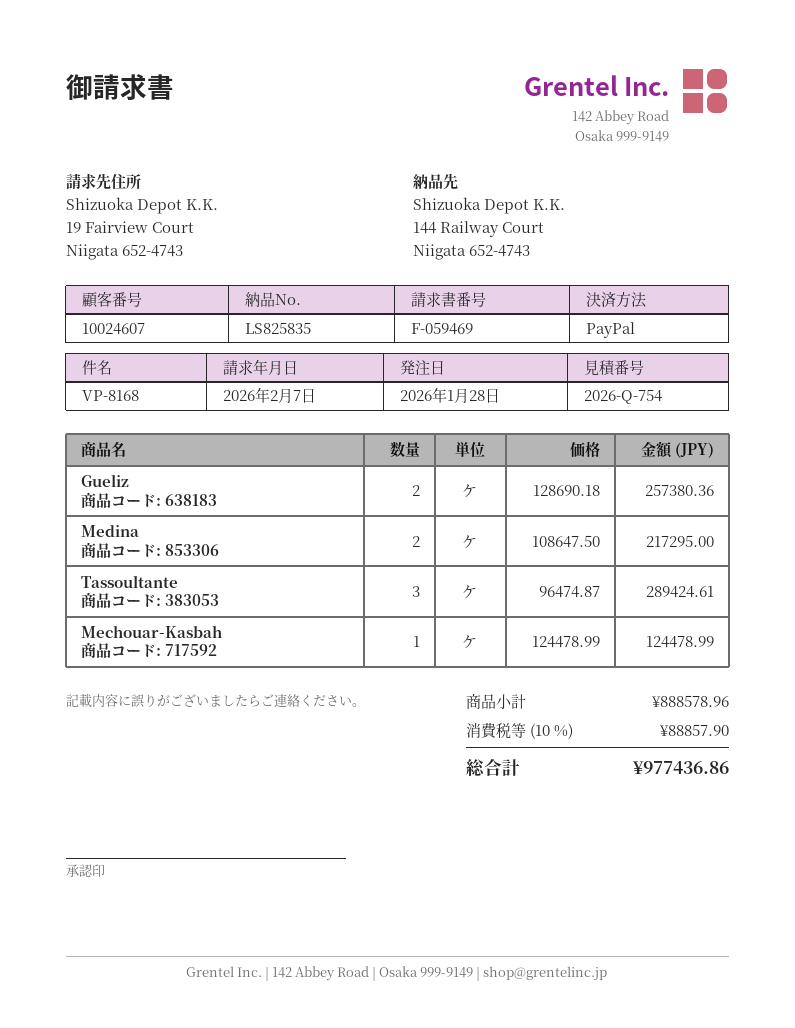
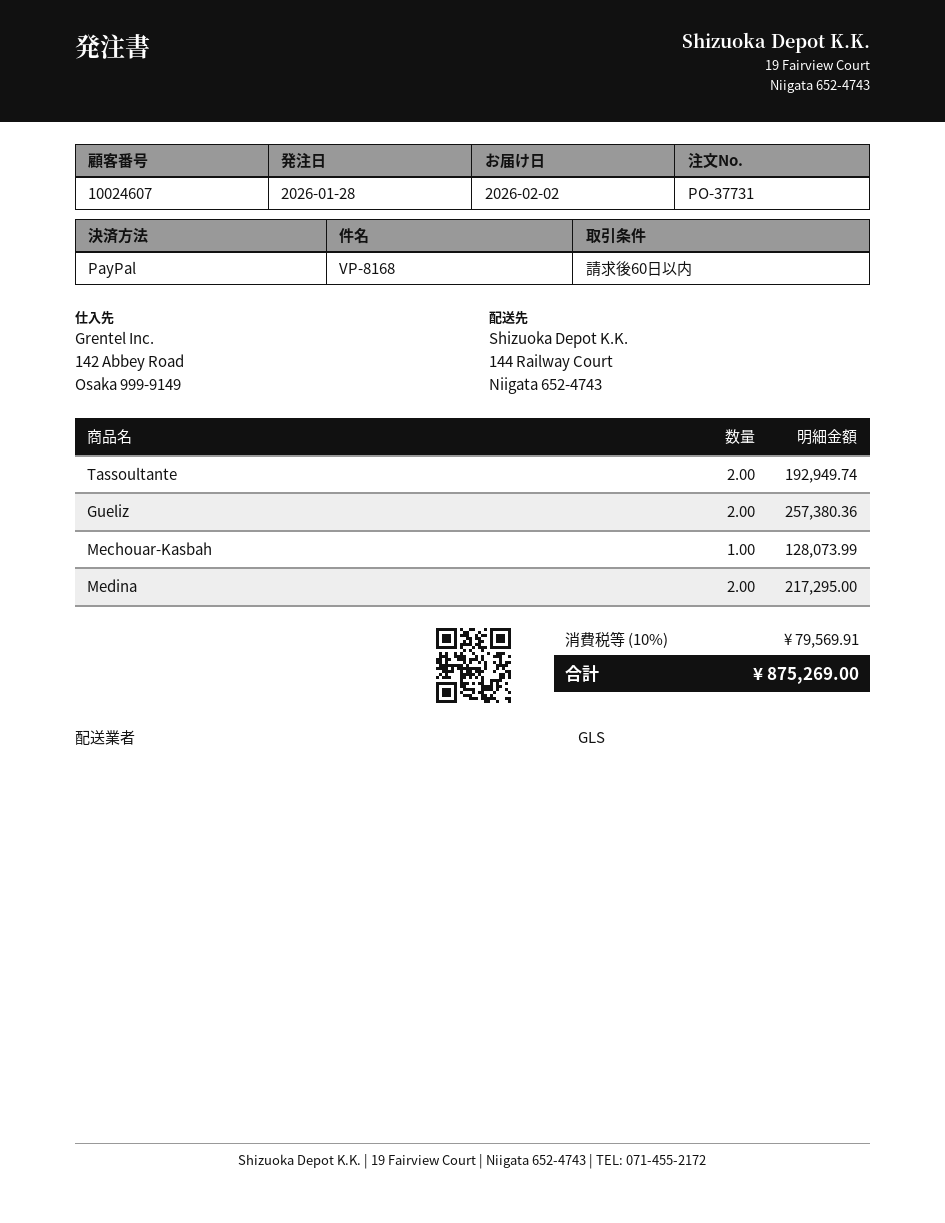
Tassoultante: 3 for 289424.61 -> 2 for 192949.74
Mechouar-Kasbah: 1 for 124478.99 -> 1 for 128073.99
tax: 10% = 88857.90 -> 10% = 79569.91
total: 977436.86 -> 875269.00

